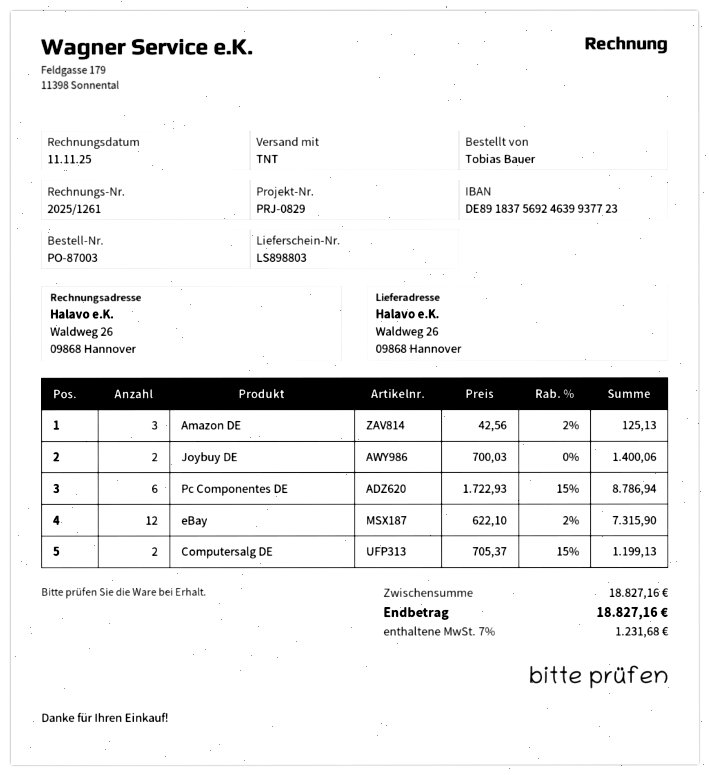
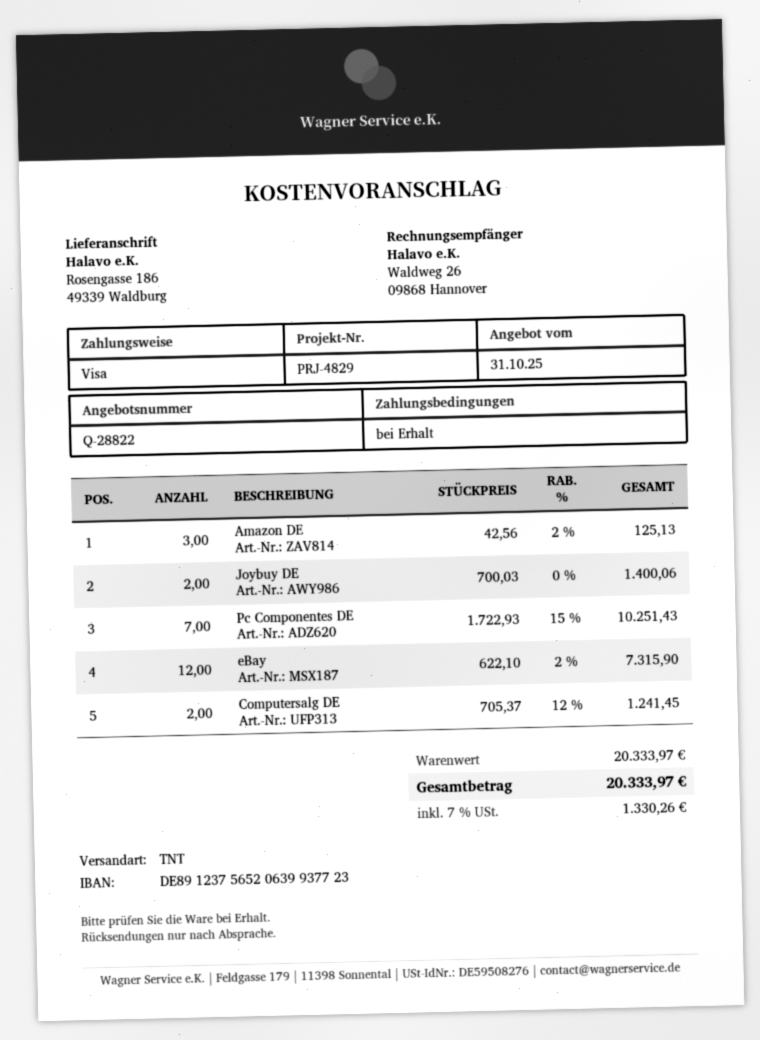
reference: PRJ-0829 -> PRJ-4829
bank account: DE89183756924639937723 -> DE89123756520639937723
ship to: Waldweg 26, 09868 Hannover -> Rosengasse 186, 49339 Waldburg
Pc Componentes DE: 6 x 1722.93 - 15% = 8786.94 -> 7 x 1722.93 - 15% = 10251.43
Computersalg DE: 2 x 705.37 - 15% = 1199.13 -> 2 x 705.37 - 12% = 1241.45
subtotal: 18827.16 -> 20333.97
tax: 7% = 1231.68 -> 7% = 1330.26
total: 18827.16 -> 20333.97

